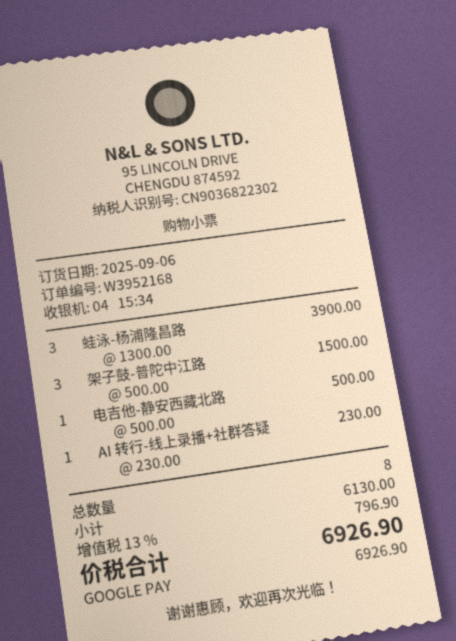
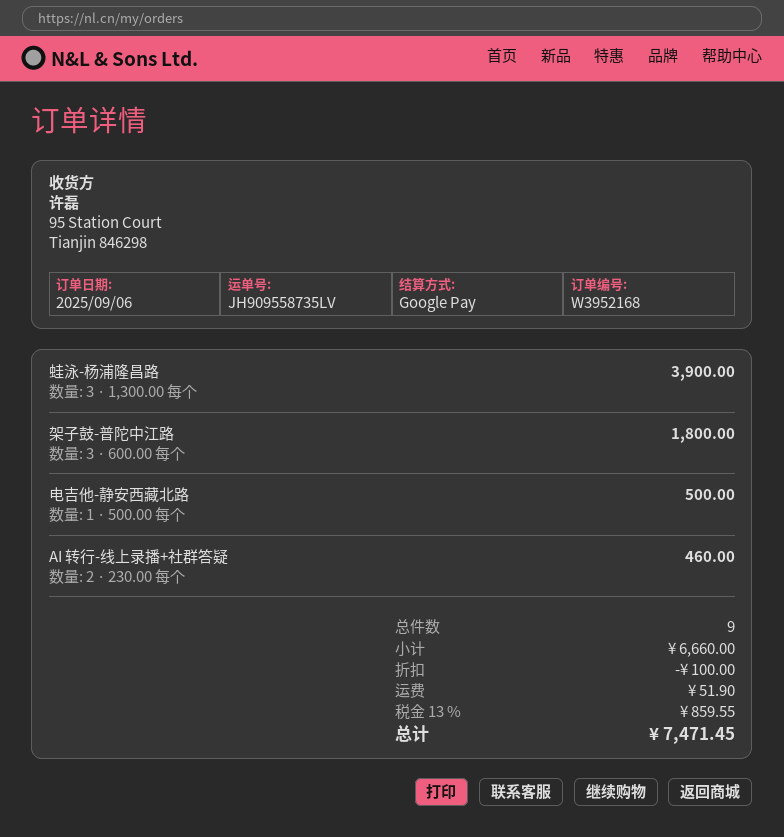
架子鼓-普陀中江路: 3 x 500.00 = 1500.00 -> 3 x 600.00 = 1800.00
AI 转行-线上录播+社群答疑: 1 x 230.00 = 230.00 -> 2 x 230.00 = 460.00
total quantity: 8 -> 9
subtotal: 6130.00 -> 6660.00
discount: none -> 100.00
shipping: none -> 51.90
tax: 13% = 796.90 -> 13% = 859.55
total: 6926.90 -> 7471.45

